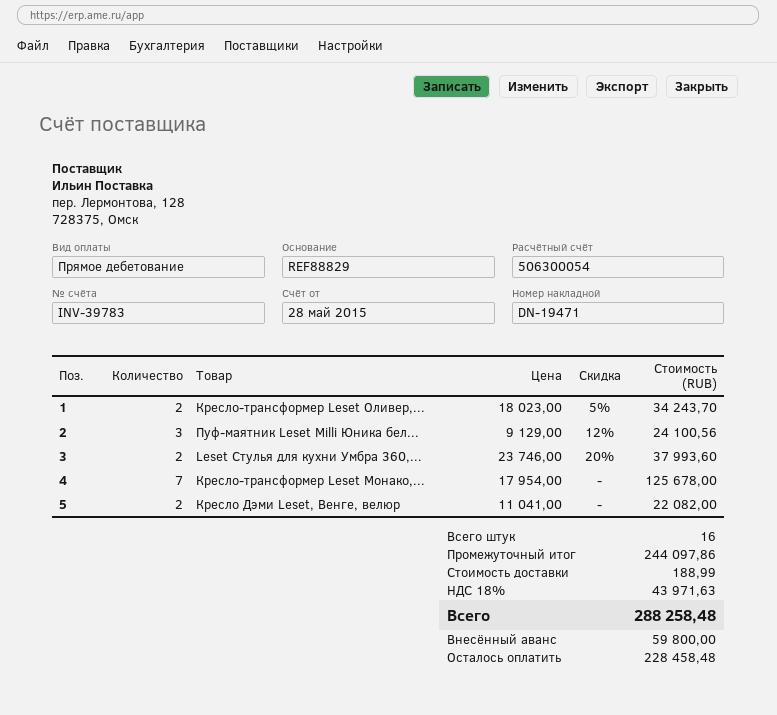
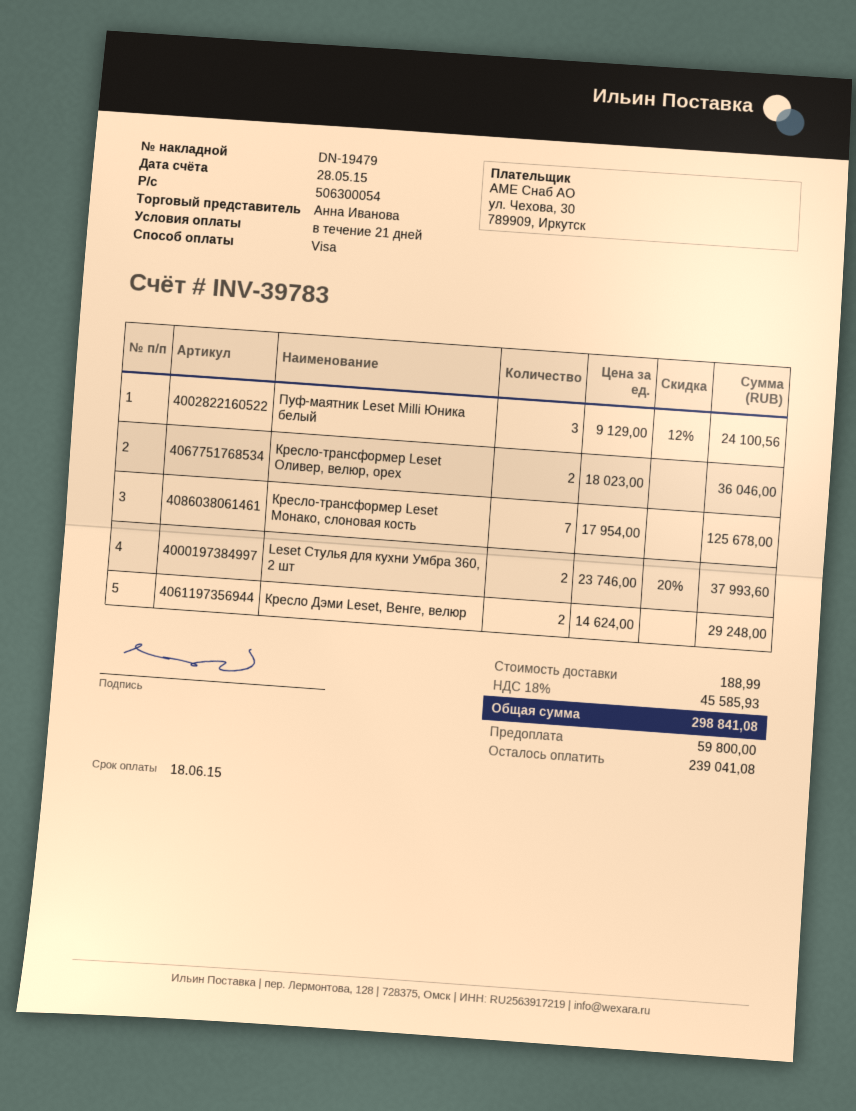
delivery note number: DN-19471 -> DN-19479
payment method: direct debit -> Visa
Кресло-трансформер Leset Оливер,...: 2 x 18023.00 - 5% = 34243.70 -> 2 x 18023.00 = 36046.00
Кресло Дэми Leset, Венге, велюр: 2 x 11041.00 = 22082.00 -> 2 x 14624.00 = 29248.00
tax: 18% = 43971.63 -> 18% = 45585.93
total: 288258.48 -> 298841.08
balance: 228458.48 -> 239041.08

